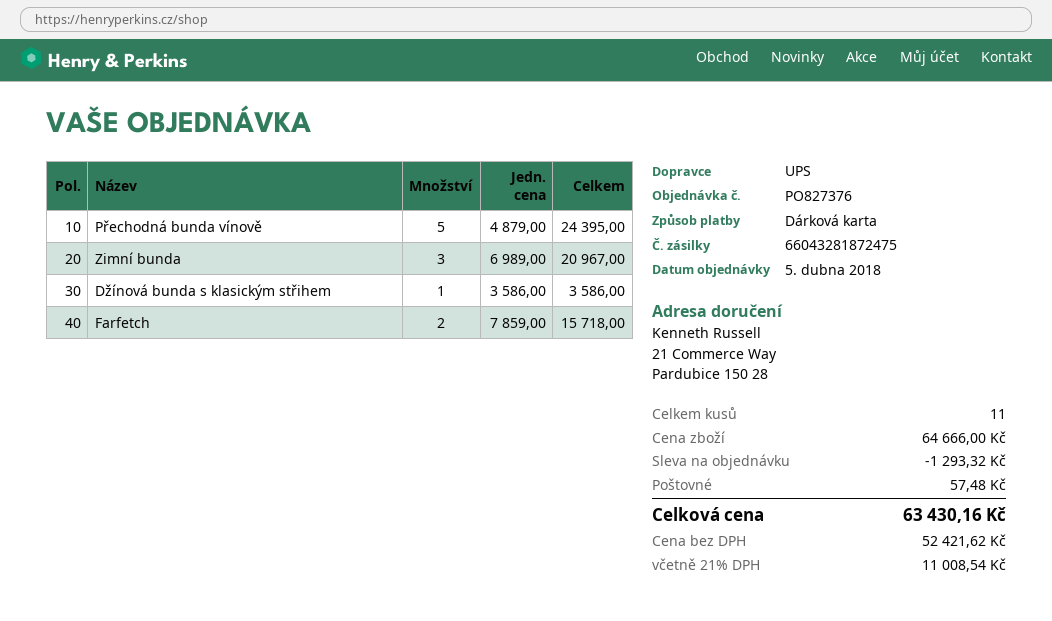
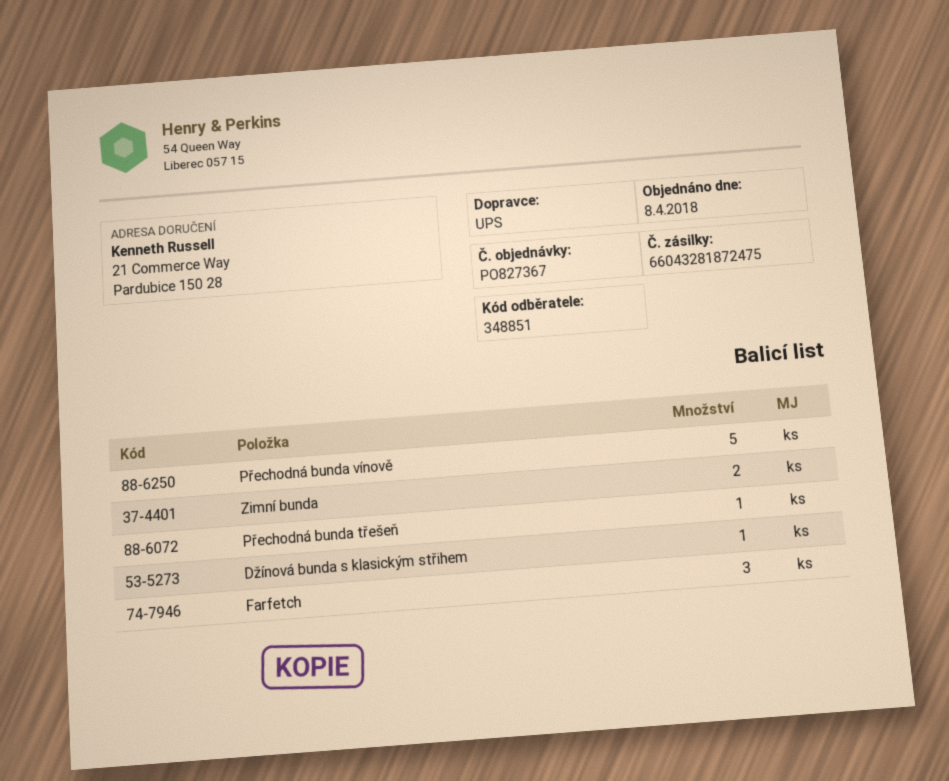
order number: PO827376 -> PO827367
order date: 2018-04-05 -> 2018-04-08
Zimní bunda: 3 -> 2
Farfetch: 2 -> 3
Přechodná bunda třešeň: none -> 1

